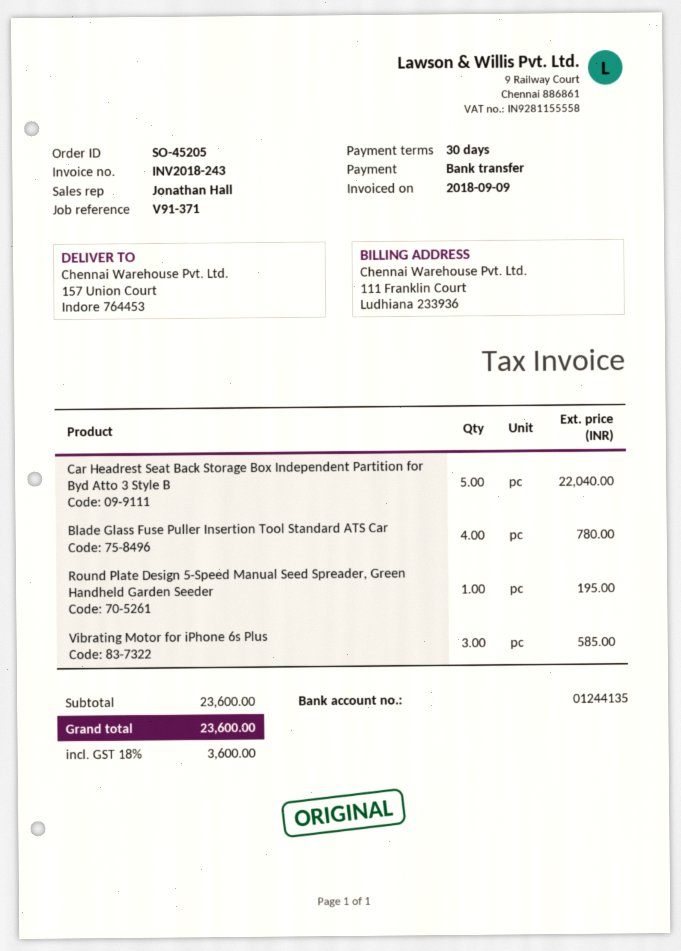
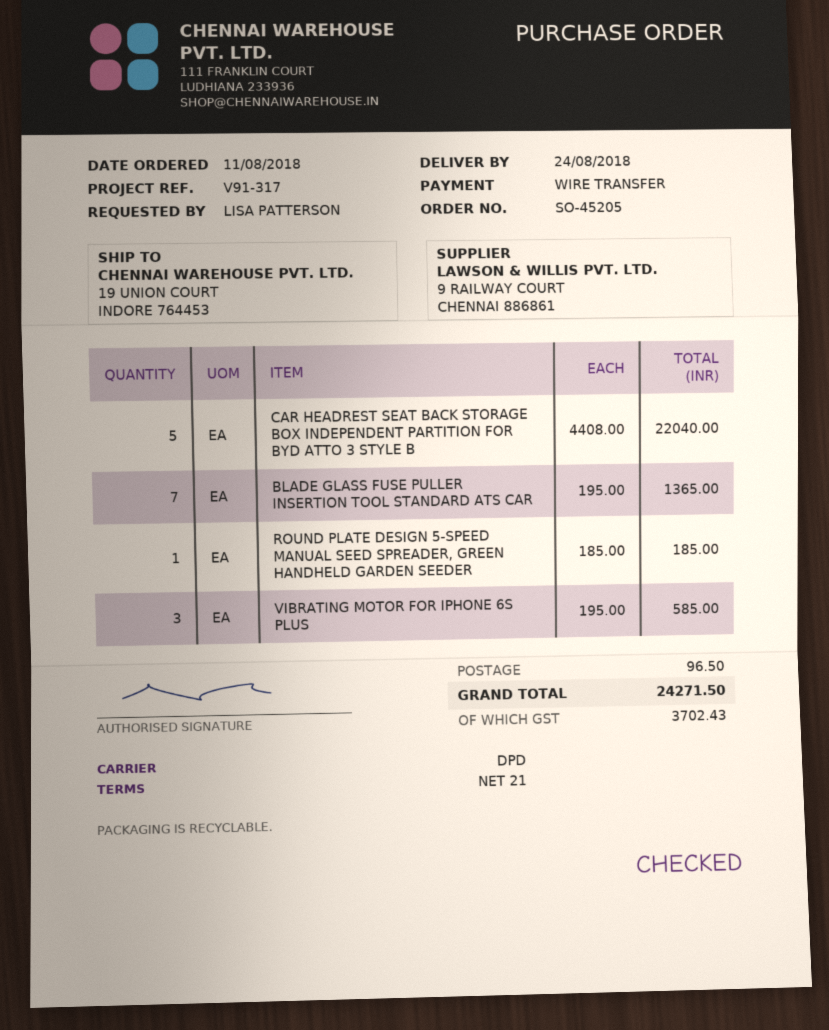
payment terms: 30 days -> 21 days
reference: V91-371 -> V91-317
ship to: 157 Union Court, Indore 764453 -> 19 UNION COURT, INDORE 764453
Blade Glass Fuse Puller Insertion Tool Standard ATS Car: 4 for 780.00 -> 7 for 1365.00
Round Plate Design 5-Speed Manual Seed Spreader, Green Handheld Garden Seeder: 1 for 195.00 -> 1 for 185.00
shipping: none -> 96.50
tax: 3600.00 -> 3702.43
total: 23600.00 -> 24271.50

